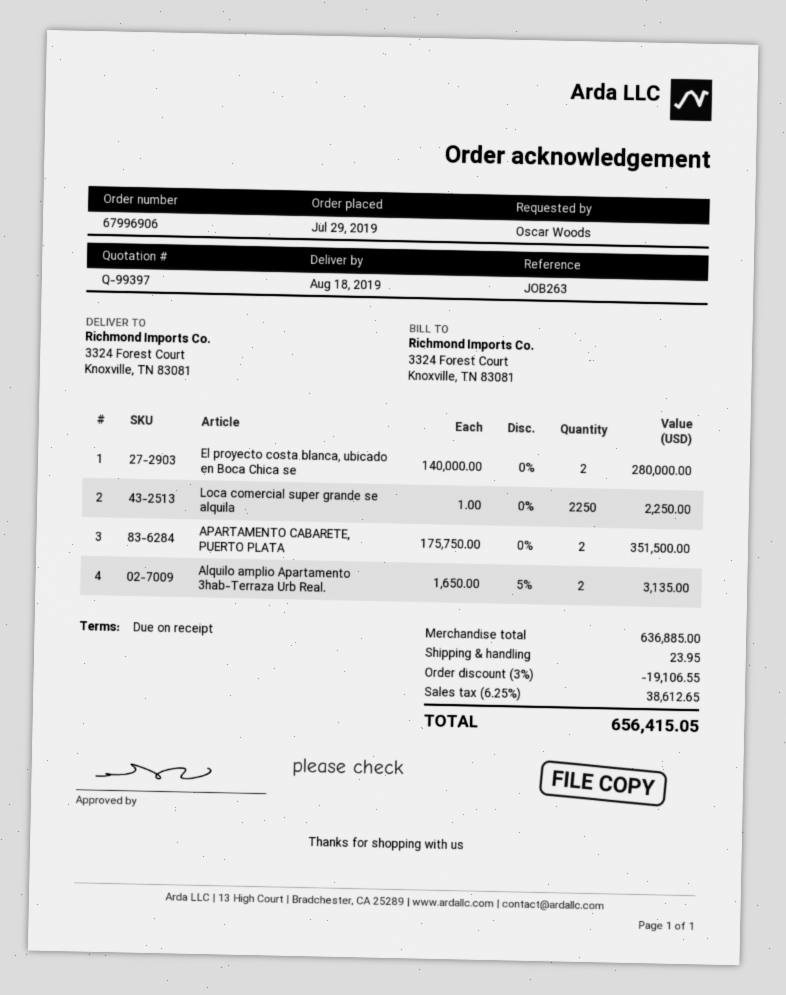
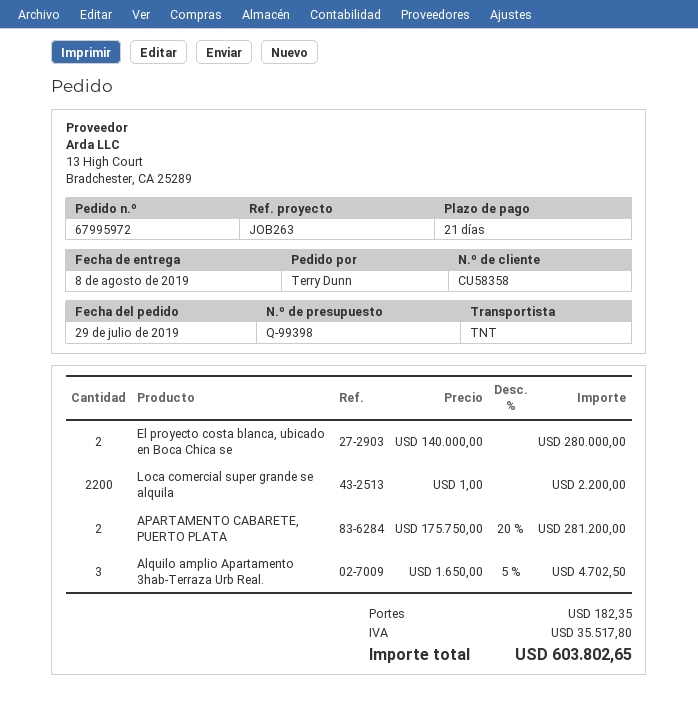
quote number: Q-99397 -> Q-99398
order number: 67996906 -> 67995972
delivery date: 2019-08-18 -> 2019-08-08
payment terms: on receipt -> 21 days
ordered by: Oscar Woods -> Terry Dunn
Loca comercial super grande se alquila: 2250 x 1.00 = 2250.00 -> 2200 x 1.00 = 2200.00
APARTAMENTO CABARETE, PUERTO PLATA: 2 x 175750.00 = 351500.00 -> 2 x 175750.00 - 20% = 281200.00
Alquilo amplio Apartamento 3hab-Terraza Urb Real.: 2 x 1650.00 - 5% = 3135.00 -> 3 x 1650.00 - 5% = 4702.50
discount: 3% = 19106.55 -> none
shipping: 23.95 -> 182.35
tax: 38612.65 -> 35517.80
total: 656415.05 -> 603802.65

